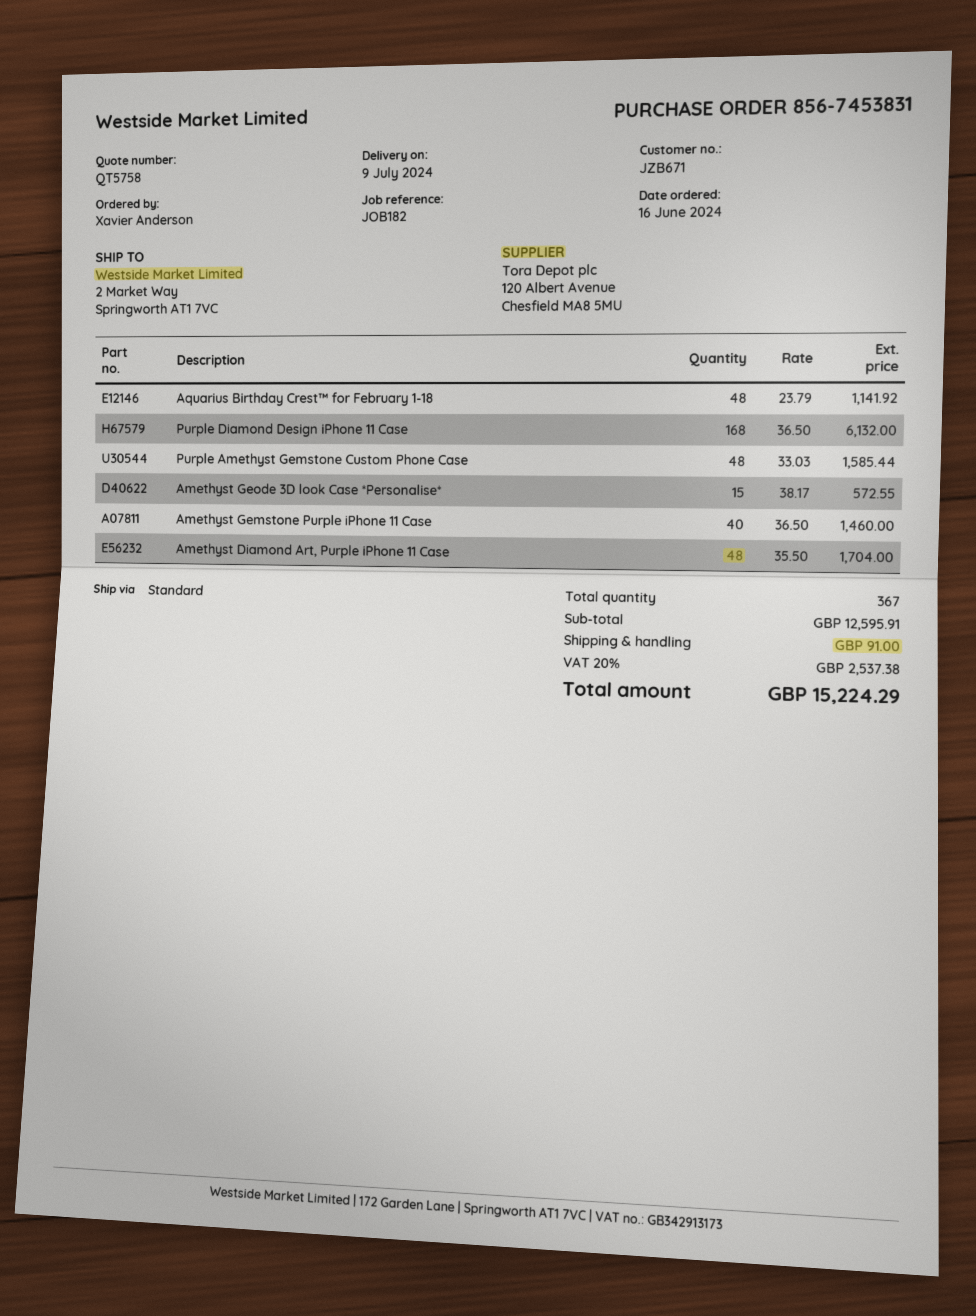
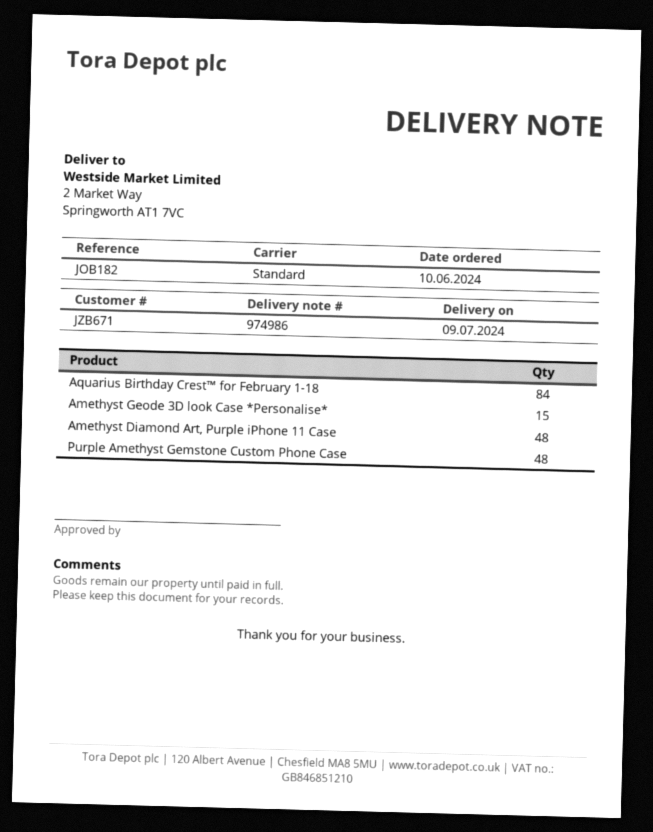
order date: 2024-06-16 -> 2024-06-10
Aquarius Birthday Crest™ for February 1-18: 48 -> 84
Purple Diamond Design iPhone 11 Case: 168 -> none
Amethyst Gemstone Purple iPhone 11 Case: 40 -> none

